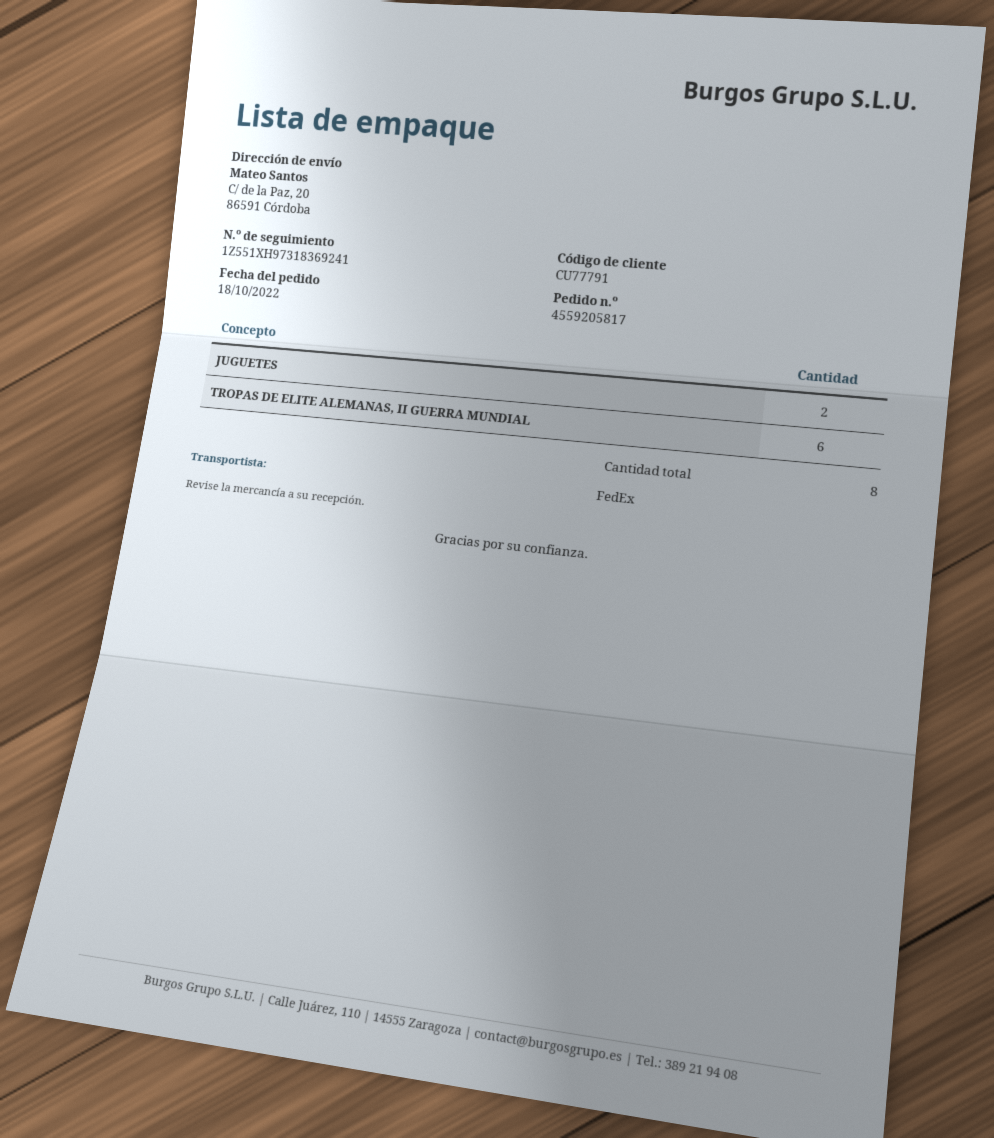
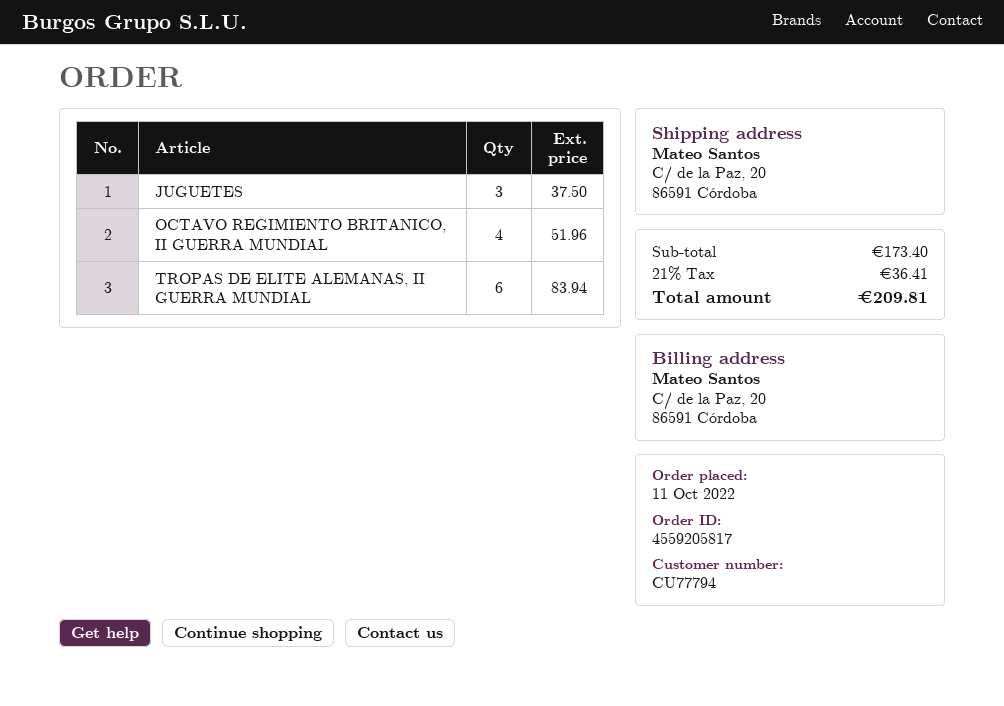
order date: 2022-10-18 -> 2022-10-11
customer number: CU77791 -> CU77794
JUGUETES: 2 -> 3
OCTAVO REGIMIENTO BRITANICO, II GUERRA MUNDIAL: none -> 4

